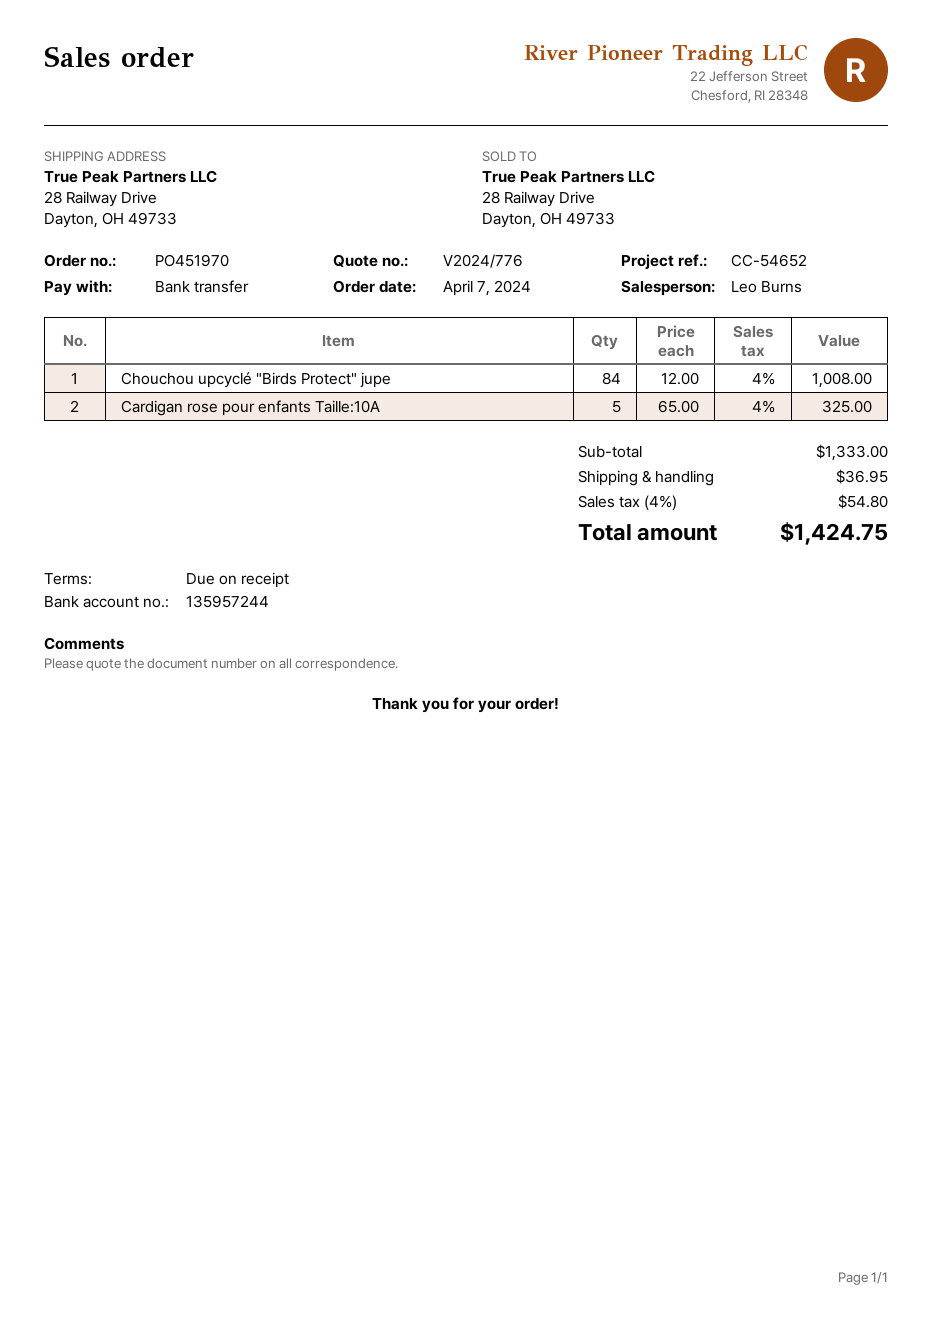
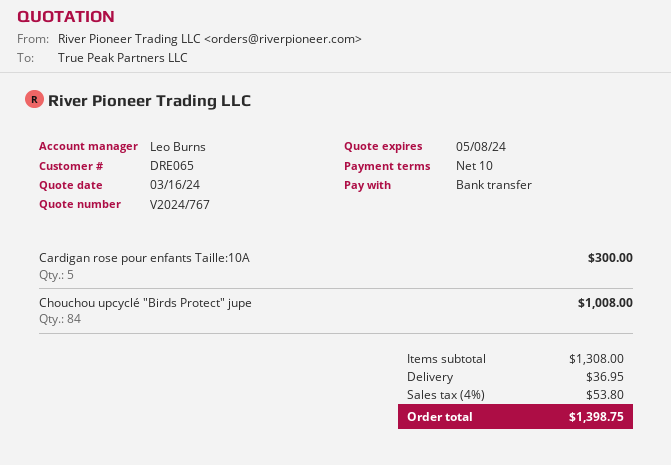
quote number: V2024/776 -> V2024/767
payment terms: on receipt -> 10 days
Cardigan rose pour enfants Taille:10A: 5 for 325.00 -> 5 for 300.00
subtotal: 1333.00 -> 1308.00
tax: 4% = 54.80 -> 4% = 53.80
total: 1424.75 -> 1398.75

